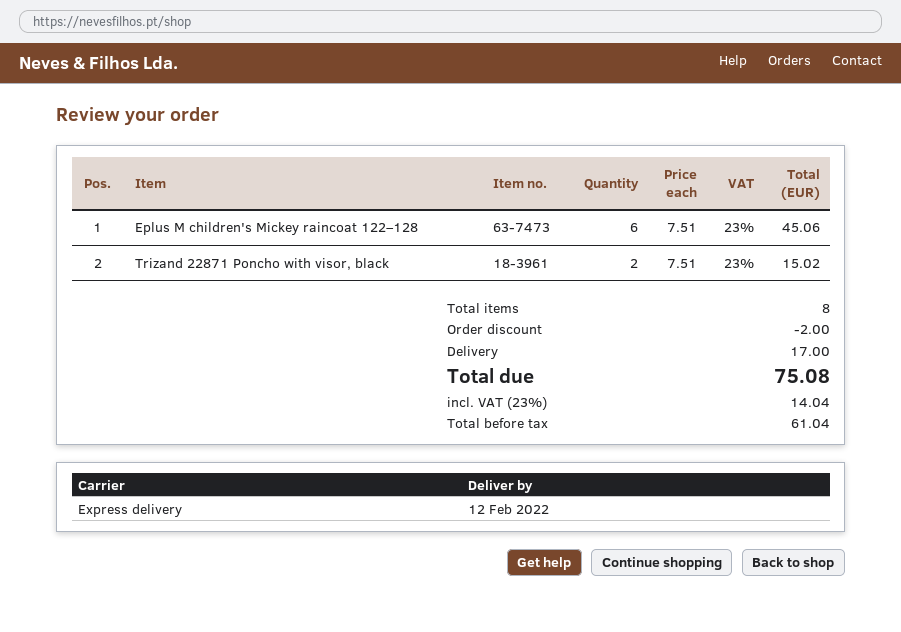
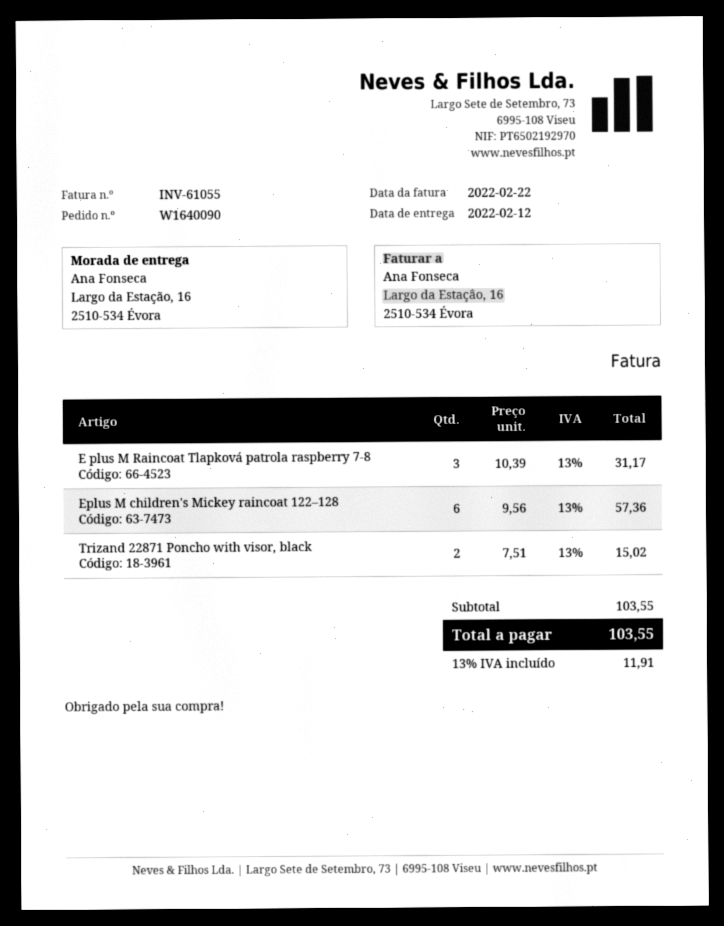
Eplus M children's Mickey raincoat 122–128: 6 x 7.51 = 45.06 -> 6 x 9.56 = 57.36
E plus M Raincoat Tlapková patrola raspberry 7-8: none -> 3 x 10.39 = 31.17
discount: 2.00 -> none
shipping: 17.00 -> none
tax: 23% = 14.04 -> 13% = 11.91
total: 75.08 -> 103.55

